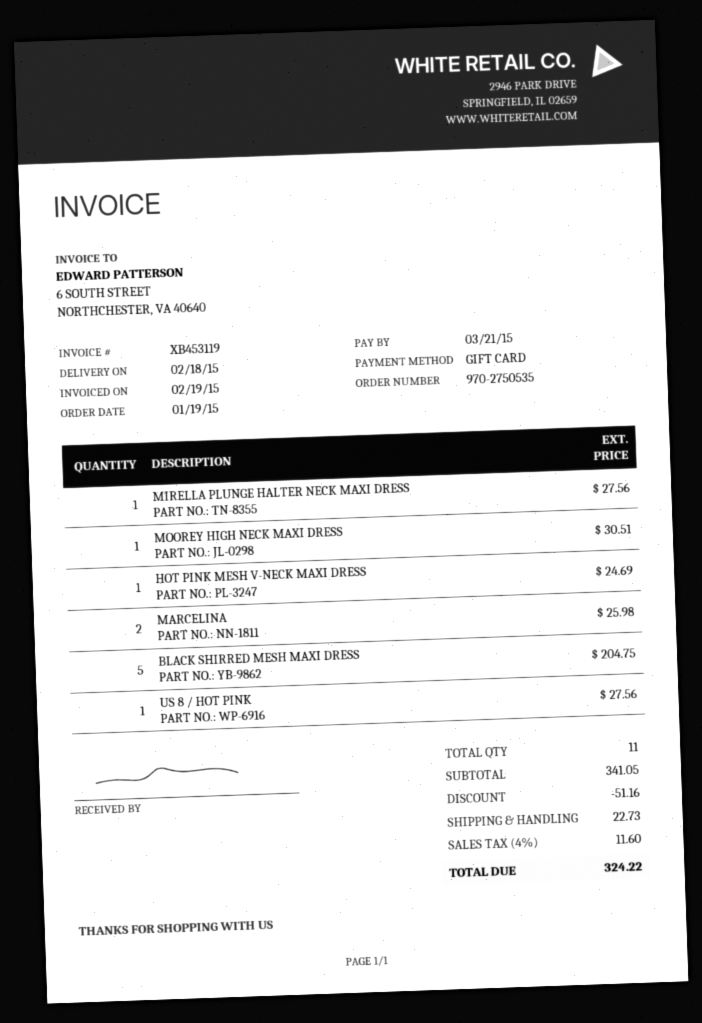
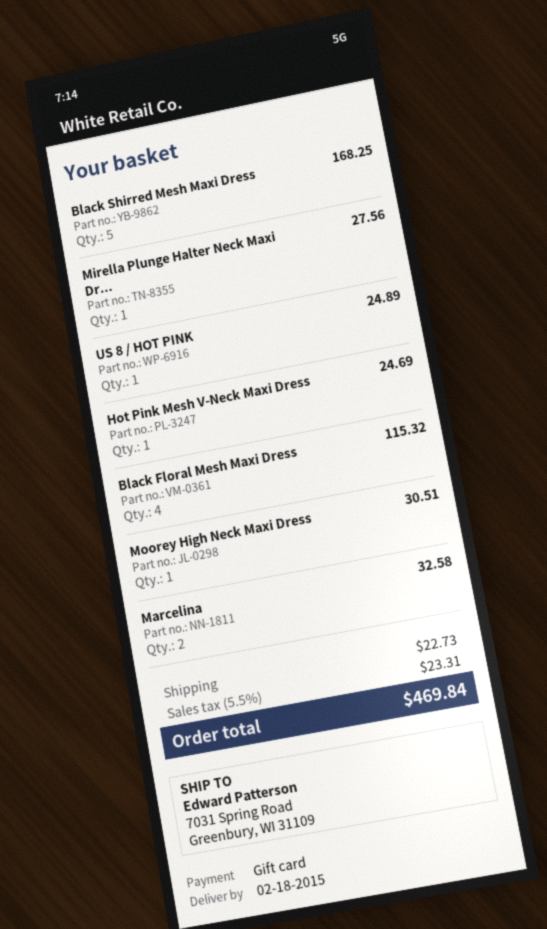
MARCELINA: 2 for 25.98 -> 2 for 32.58
BLACK SHIRRED MESH MAXI DRESS: 5 for 204.75 -> 5 for 168.25
US 8 / HOT PINK: 1 for 27.56 -> 1 for 24.89
Black Floral Mesh Maxi Dress: none -> 4 for 115.32
discount: 51.16 -> none
tax: 4% = 11.60 -> 5.5% = 23.31
total: 324.22 -> 469.84

